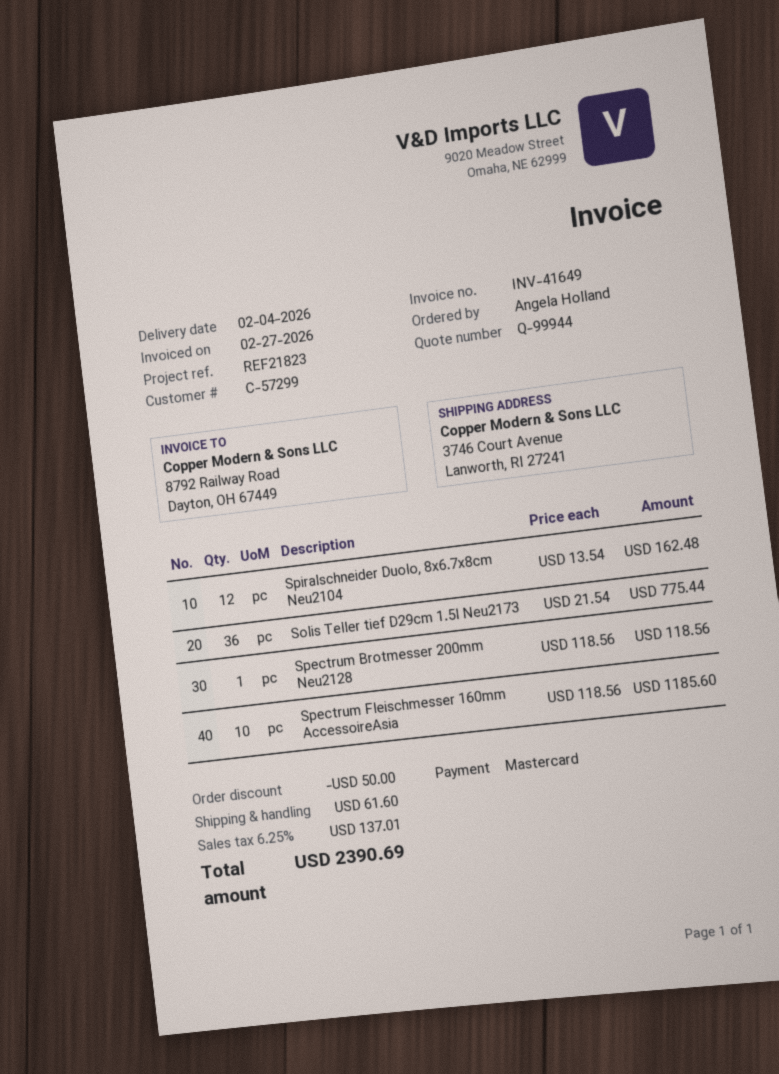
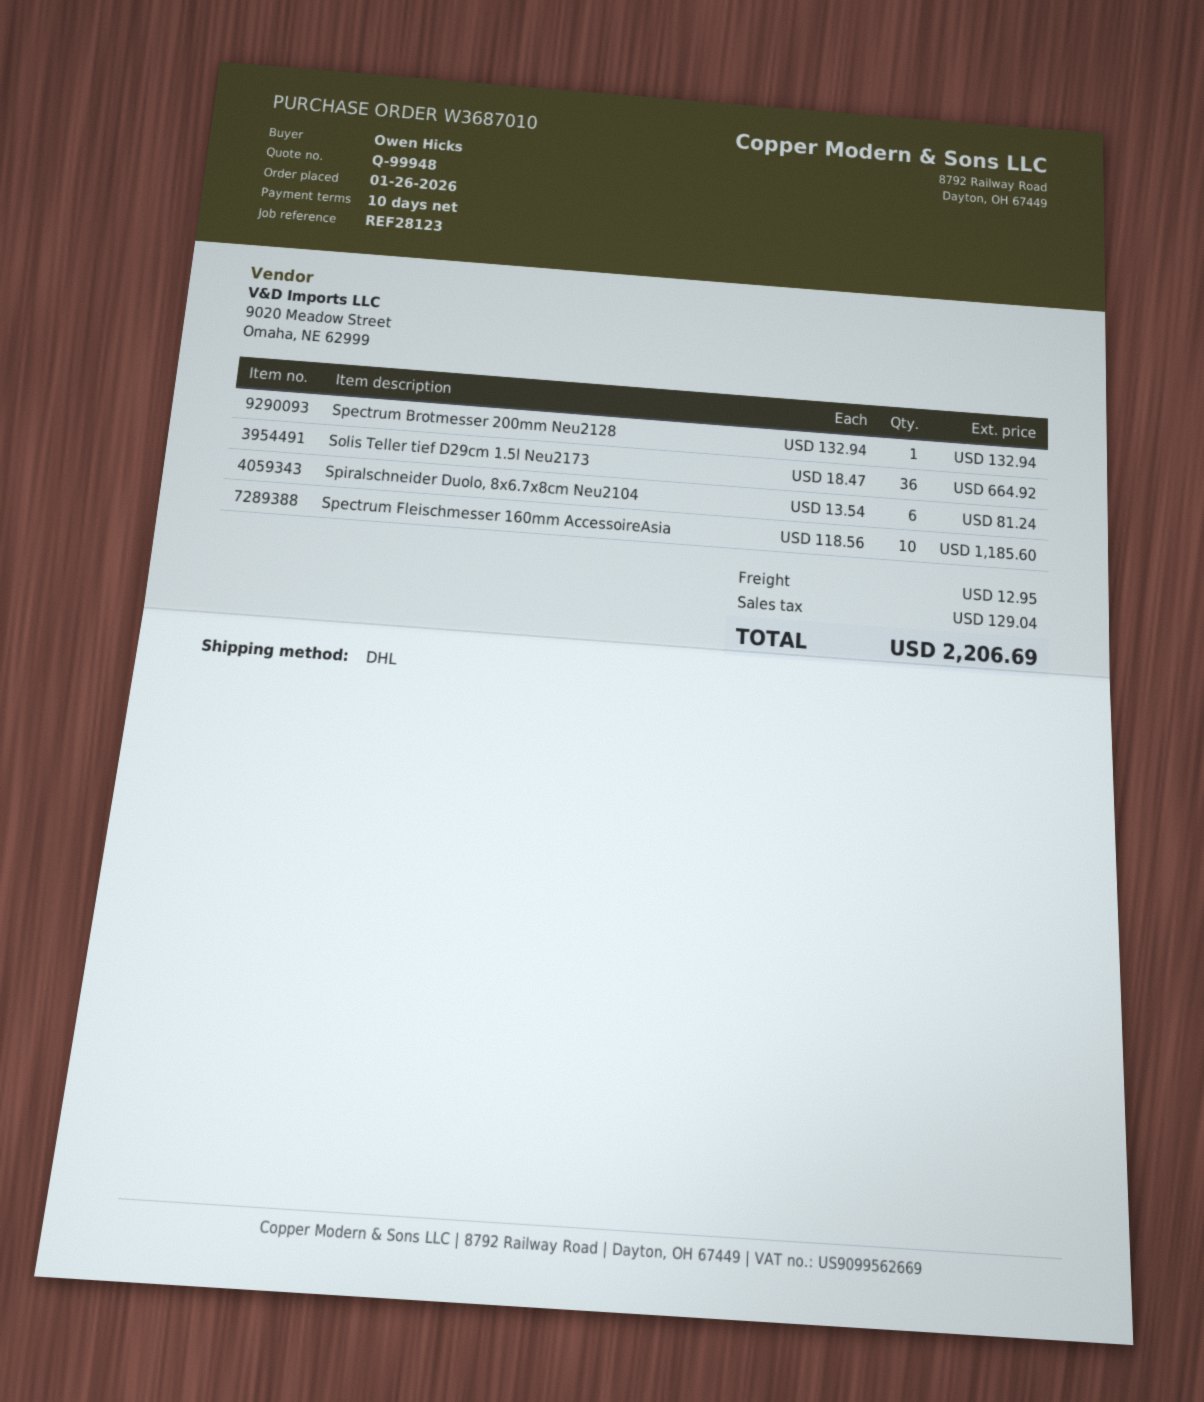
quote number: Q-99944 -> Q-99948
reference: REF21823 -> REF28123
ordered by: Angela Holland -> Owen Hicks
Spiralschneider Duolo, 8x6.7x8cm Neu2104: 12 x 13.54 = 162.48 -> 6 x 13.54 = 81.24
Solis Teller tief D29cm 1.5l Neu2173: 36 x 21.54 = 775.44 -> 36 x 18.47 = 664.92
Spectrum Brotmesser 200mm Neu2128: 1 x 118.56 = 118.56 -> 1 x 132.94 = 132.94
discount: 50.00 -> none
shipping: 61.60 -> 12.95
tax: 137.01 -> 129.04
total: 2390.69 -> 2206.69

